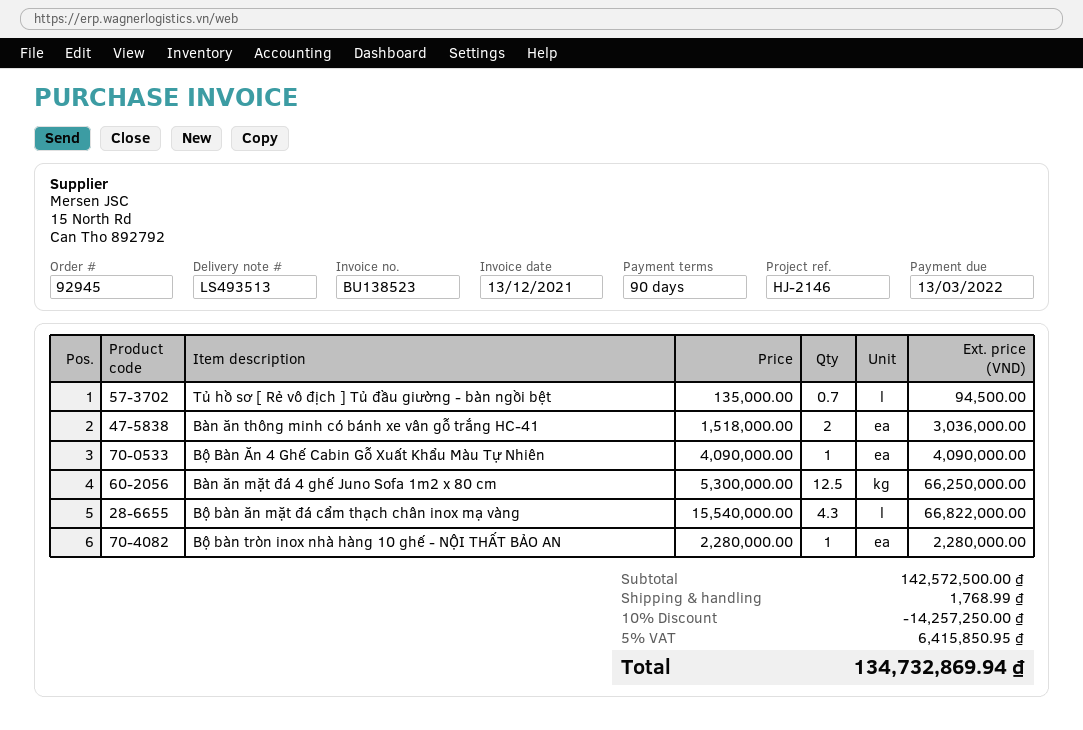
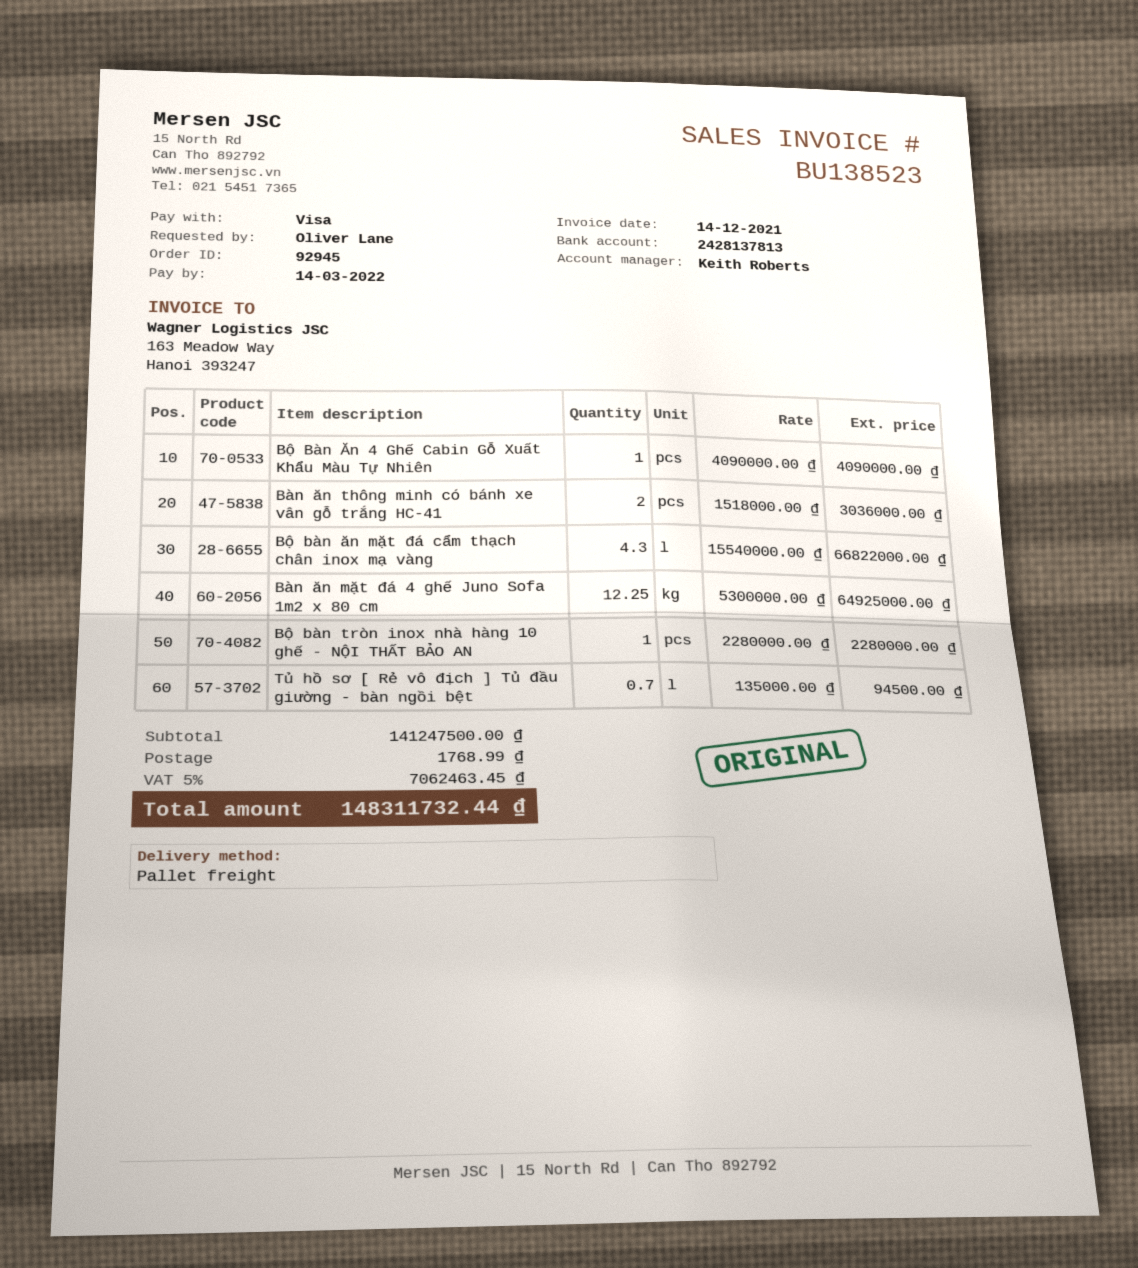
invoice date: 2021-12-13 -> 2021-12-14
due date: 2022-03-13 -> 2022-03-14
Bàn ăn mặt đá 4 ghế Juno Sofa 1m2 x 80 cm: 12.5 x 5300000.00 = 66250000.00 -> 12.25 x 5300000.00 = 64925000.00
subtotal: 142572500.00 -> 141247500.00
discount: 10% = 14257250.00 -> none
tax: 5% = 6415850.95 -> 5% = 7062463.45
total: 134732869.94 -> 148311732.44

